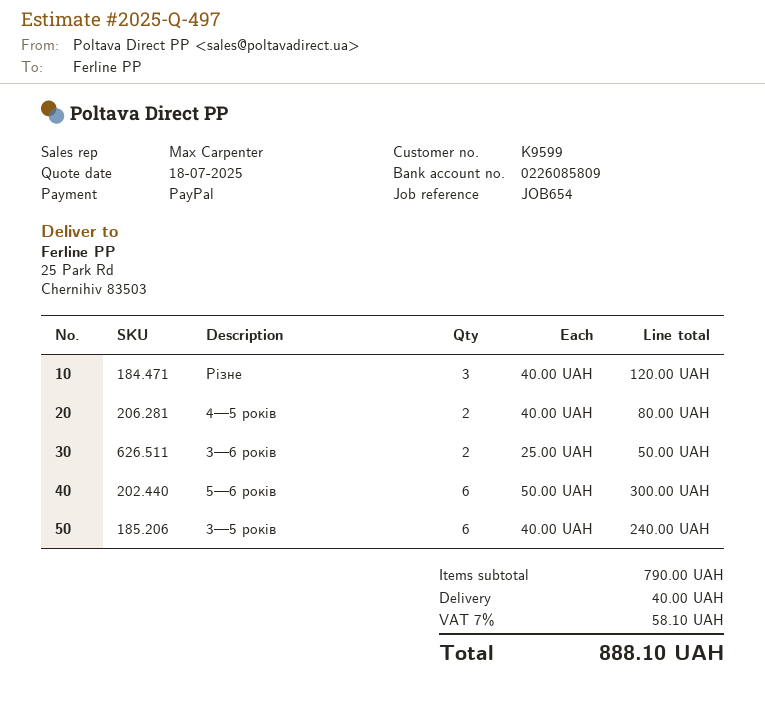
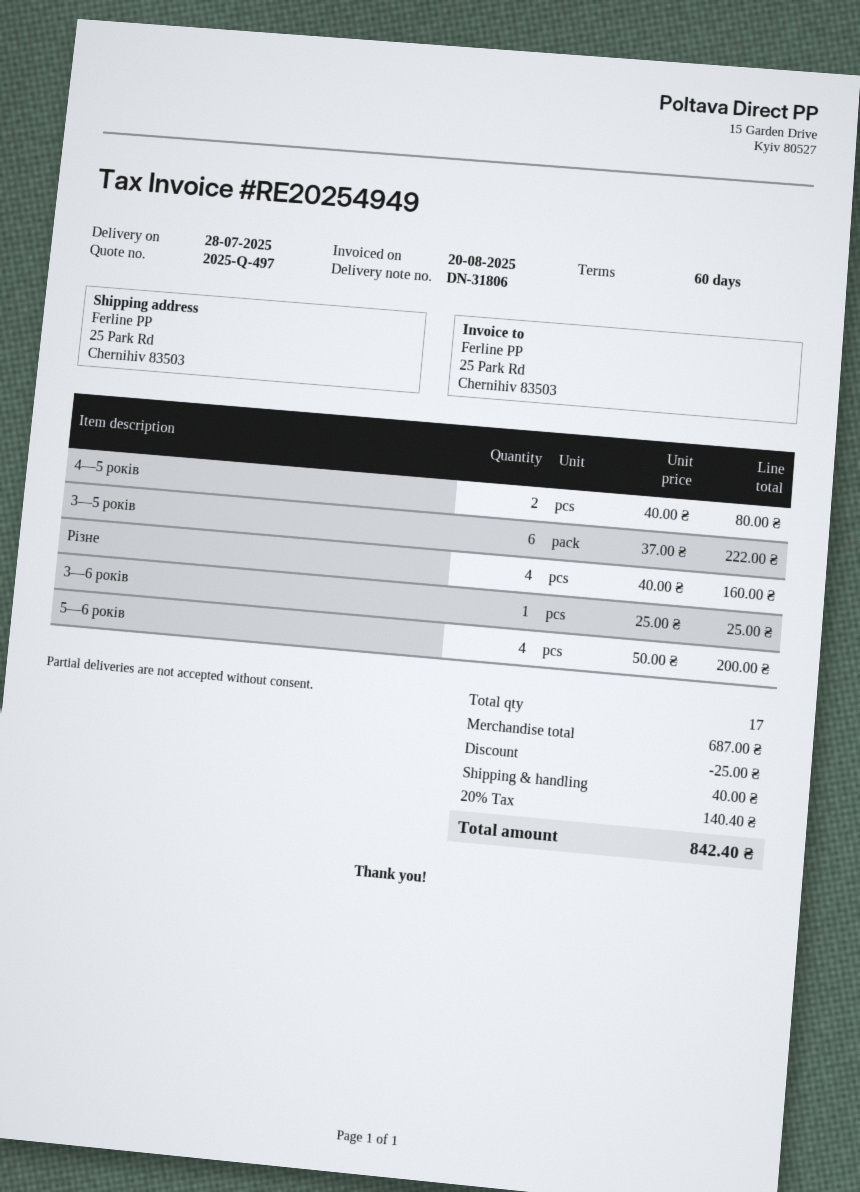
Різне: 3 x 40.00 = 120.00 -> 4 x 40.00 = 160.00
3—6 років: 2 x 25.00 = 50.00 -> 1 x 25.00 = 25.00
5—6 років: 6 x 50.00 = 300.00 -> 4 x 50.00 = 200.00
3—5 років: 6 x 40.00 = 240.00 -> 6 x 37.00 = 222.00
subtotal: 790.00 -> 687.00
discount: none -> 25.00
tax: 7% = 58.10 -> 20% = 140.40
total: 888.10 -> 842.40

